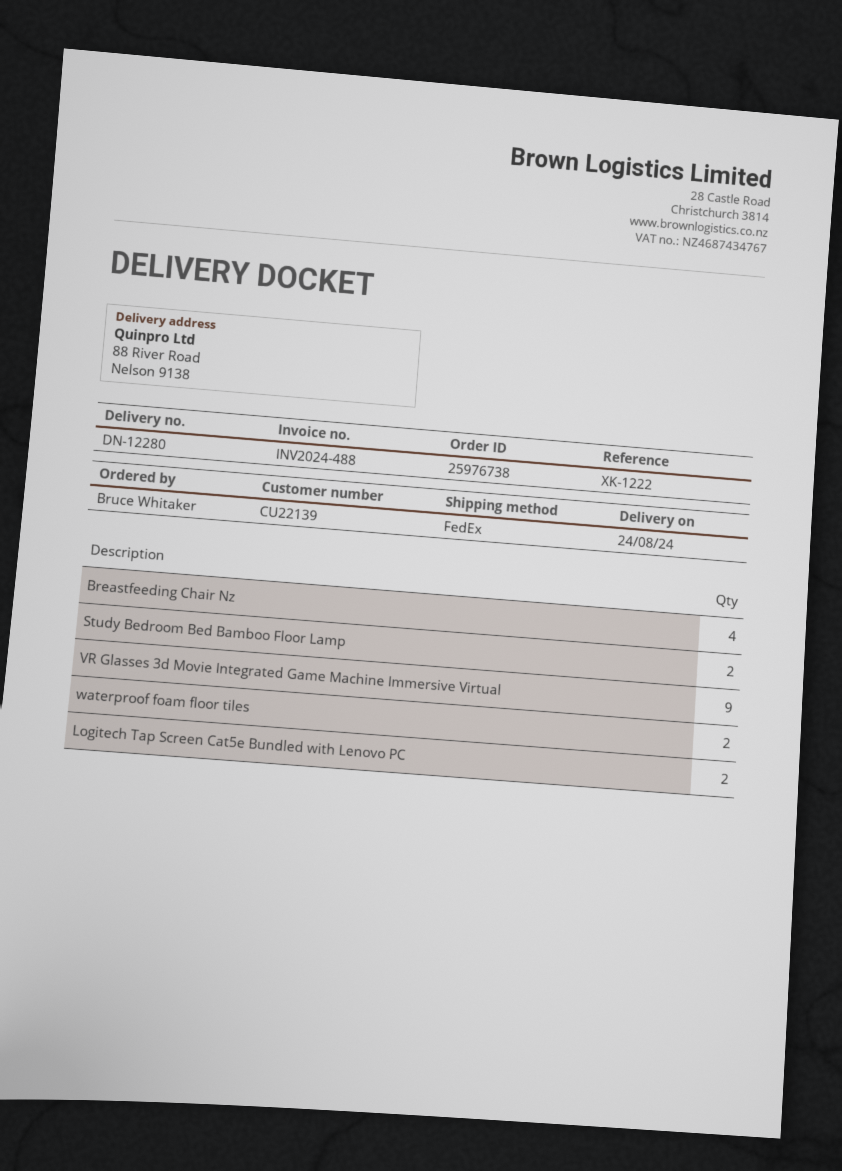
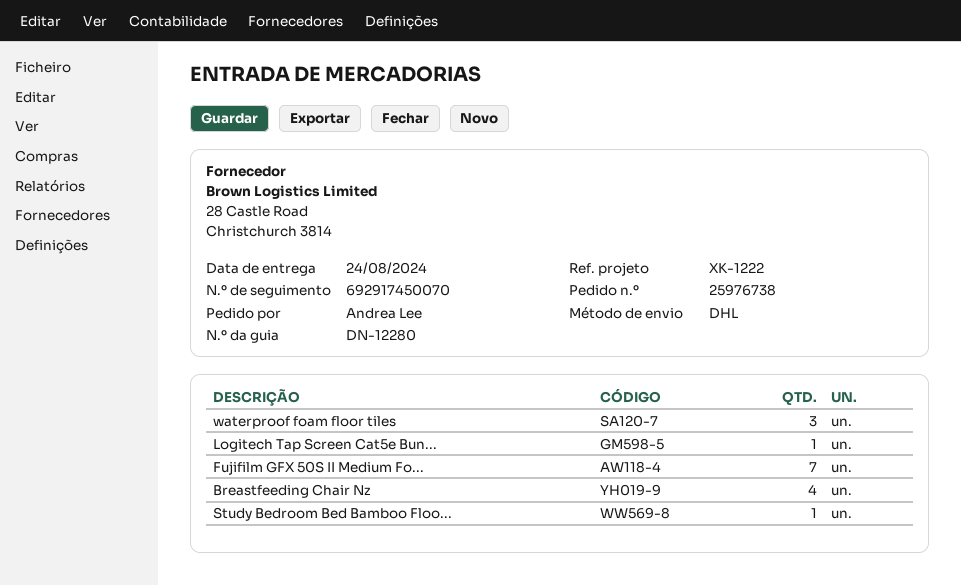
ordered by: Bruce Whitaker -> Andrea Lee
shipping method: FedEx -> DHL
Study Bedroom Bed Bamboo Floor Lamp: 2 -> 1
VR Glasses 3d Movie Integrated Game Machine Immersive Virtual: 9 -> none
waterproof foam floor tiles: 2 -> 3
Logitech Tap Screen Cat5e Bundled with Lenovo PC: 2 -> 1
Fujifilm GFX 50S II Medium Fo...: none -> 7

